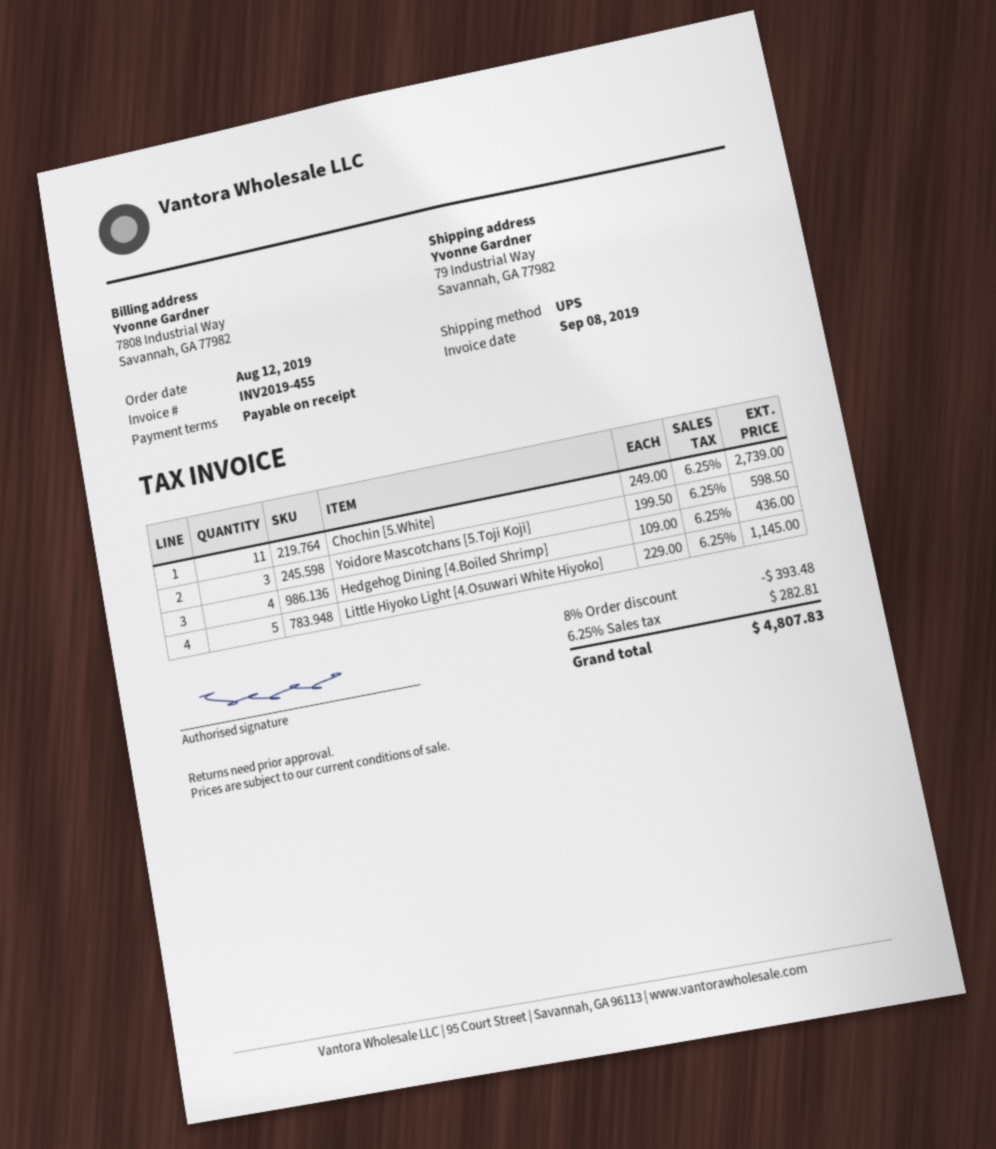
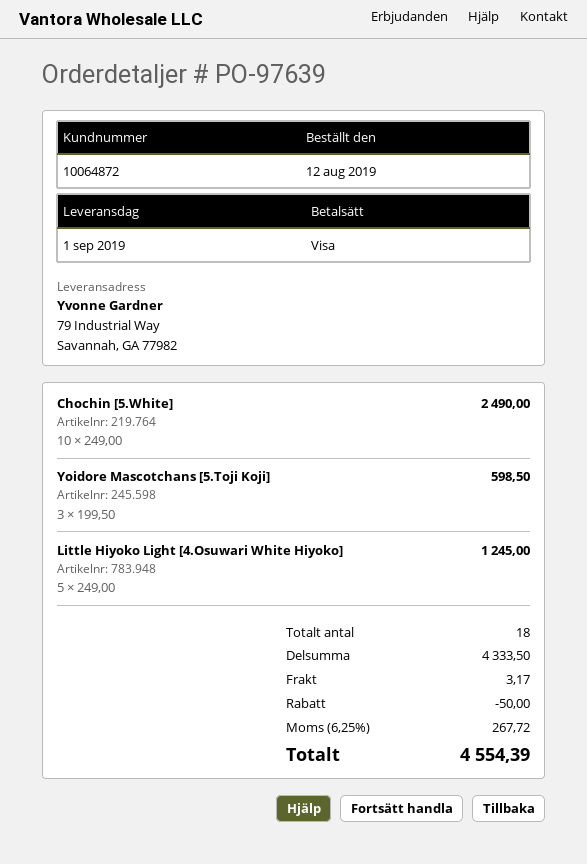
Chochin [5.White]: 11 x 249.00 = 2739.00 -> 10 x 249.00 = 2490.00
Hedgehog Dining [4.Boiled Shrimp]: 4 x 109.00 = 436.00 -> none
Little Hiyoko Light [4.Osuwari White Hiyoko]: 5 x 229.00 = 1145.00 -> 5 x 249.00 = 1245.00
discount: 393.48 -> 50.00
shipping: none -> 3.17
tax: 6.25% = 282.81 -> 6.25% = 267.72
total: 4807.83 -> 4554.39

